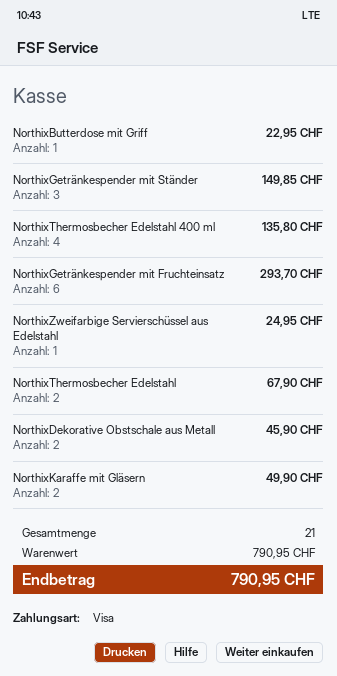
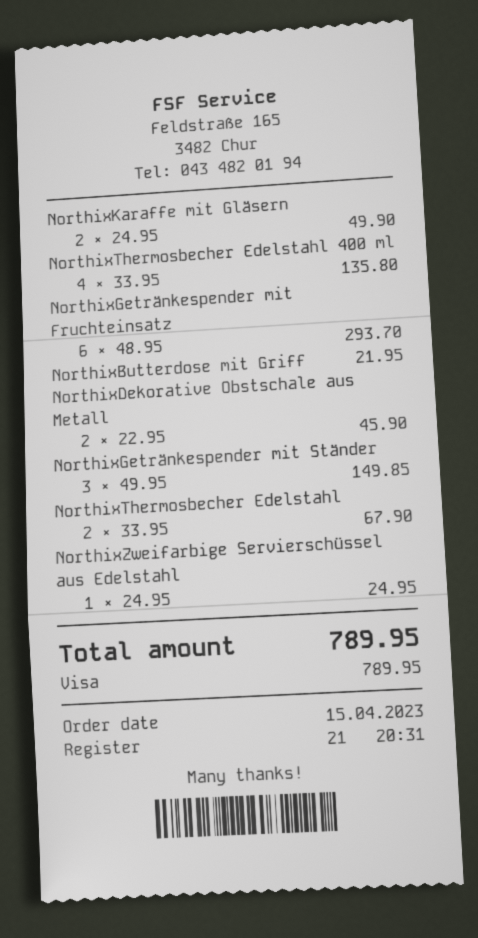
NorthixButterdose mit Griff: 1 for 22.95 -> 1 for 21.95
total: 790.95 -> 789.95

